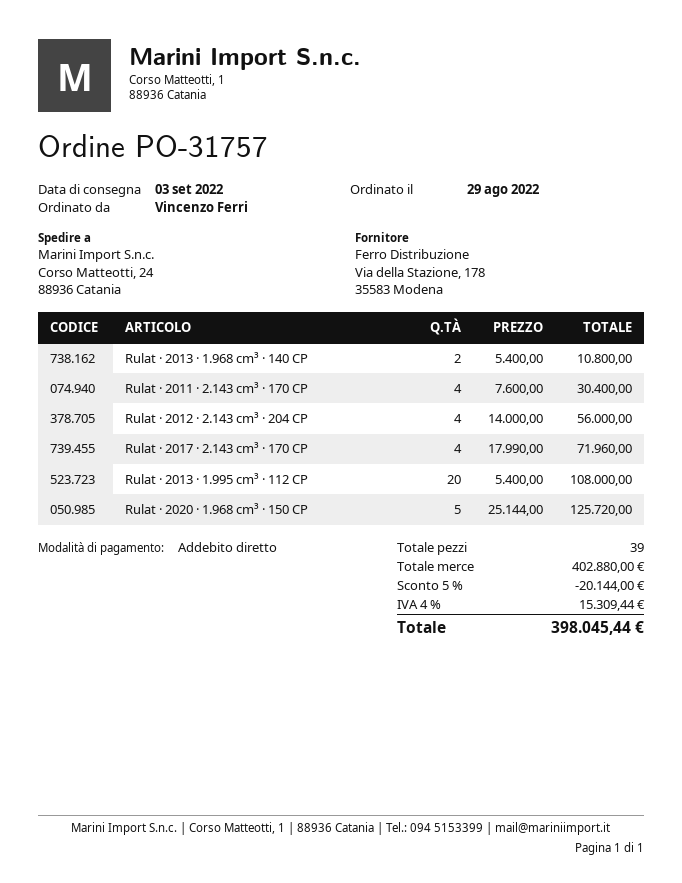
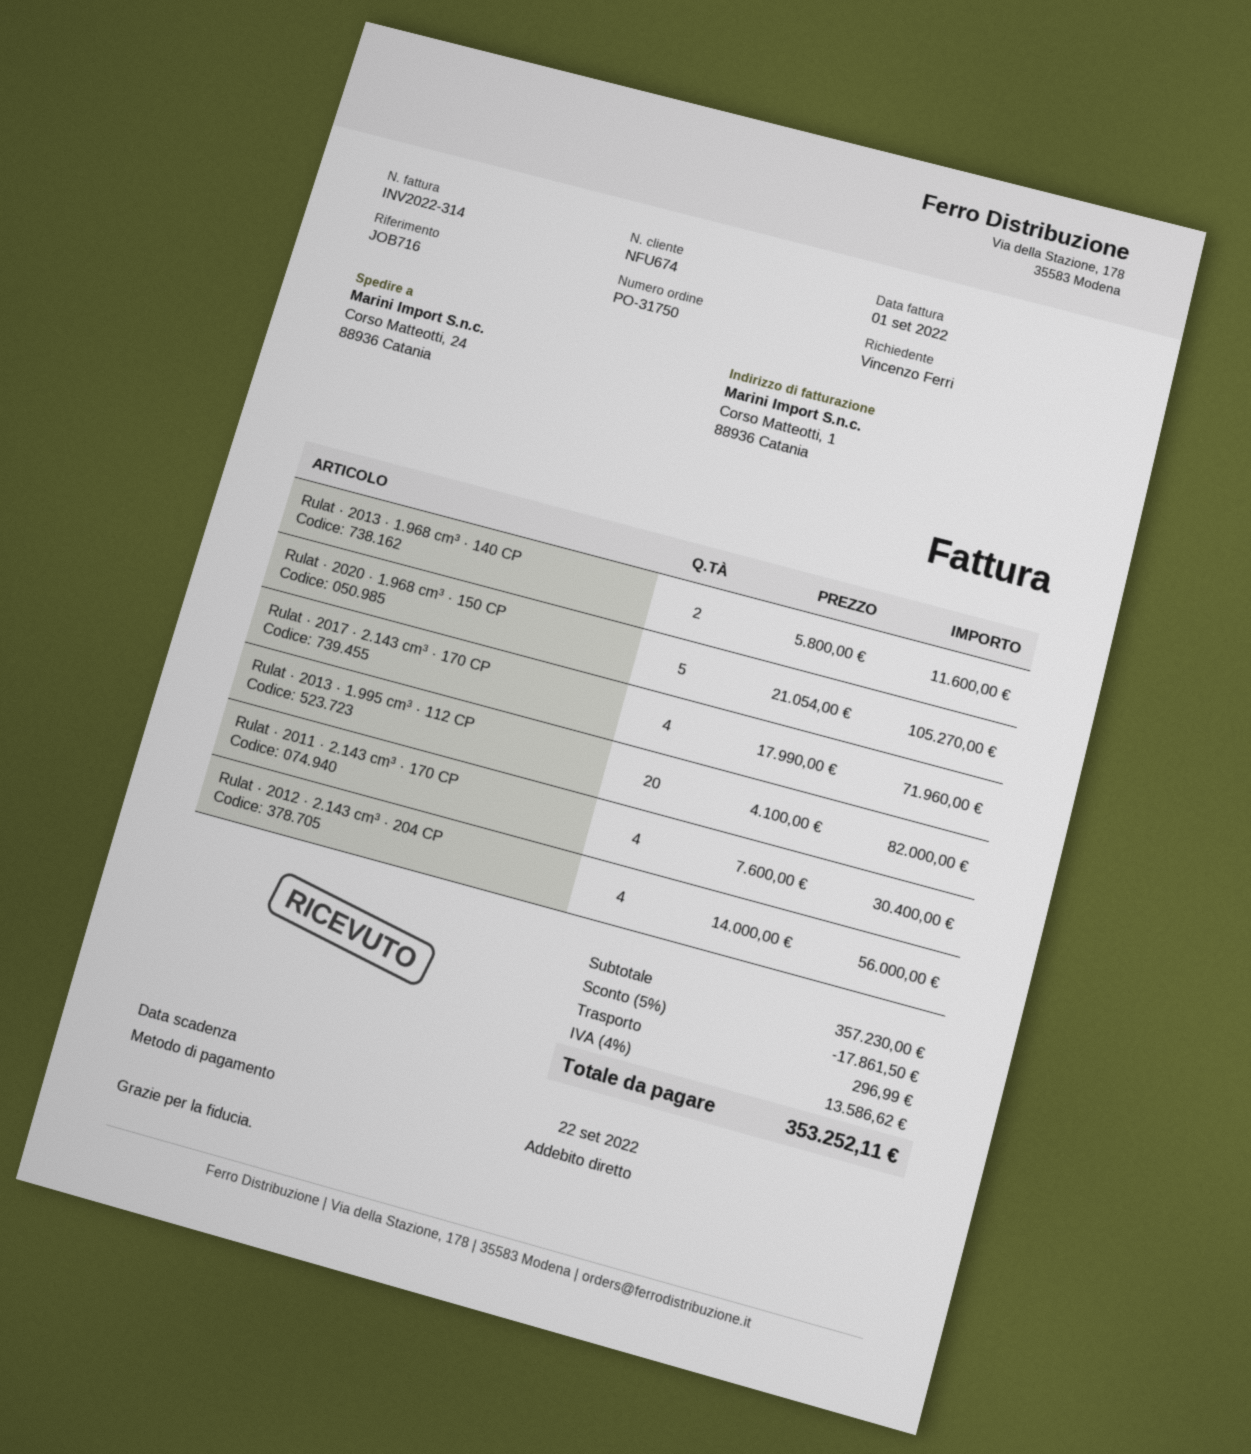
order number: PO-31757 -> PO-31750
Rulat · 2013 · 1.968 cm³ · 140 CP: 2 x 5400.00 = 10800.00 -> 2 x 5800.00 = 11600.00
Rulat · 2013 · 1.995 cm³ · 112 CP: 20 x 5400.00 = 108000.00 -> 20 x 4100.00 = 82000.00
Rulat · 2020 · 1.968 cm³ · 150 CP: 5 x 25144.00 = 125720.00 -> 5 x 21054.00 = 105270.00
subtotal: 402880.00 -> 357230.00
discount: 5% = 20144.00 -> 5% = 17861.50
shipping: none -> 296.99
tax: 4% = 15309.44 -> 4% = 13586.62
total: 398045.44 -> 353252.11

